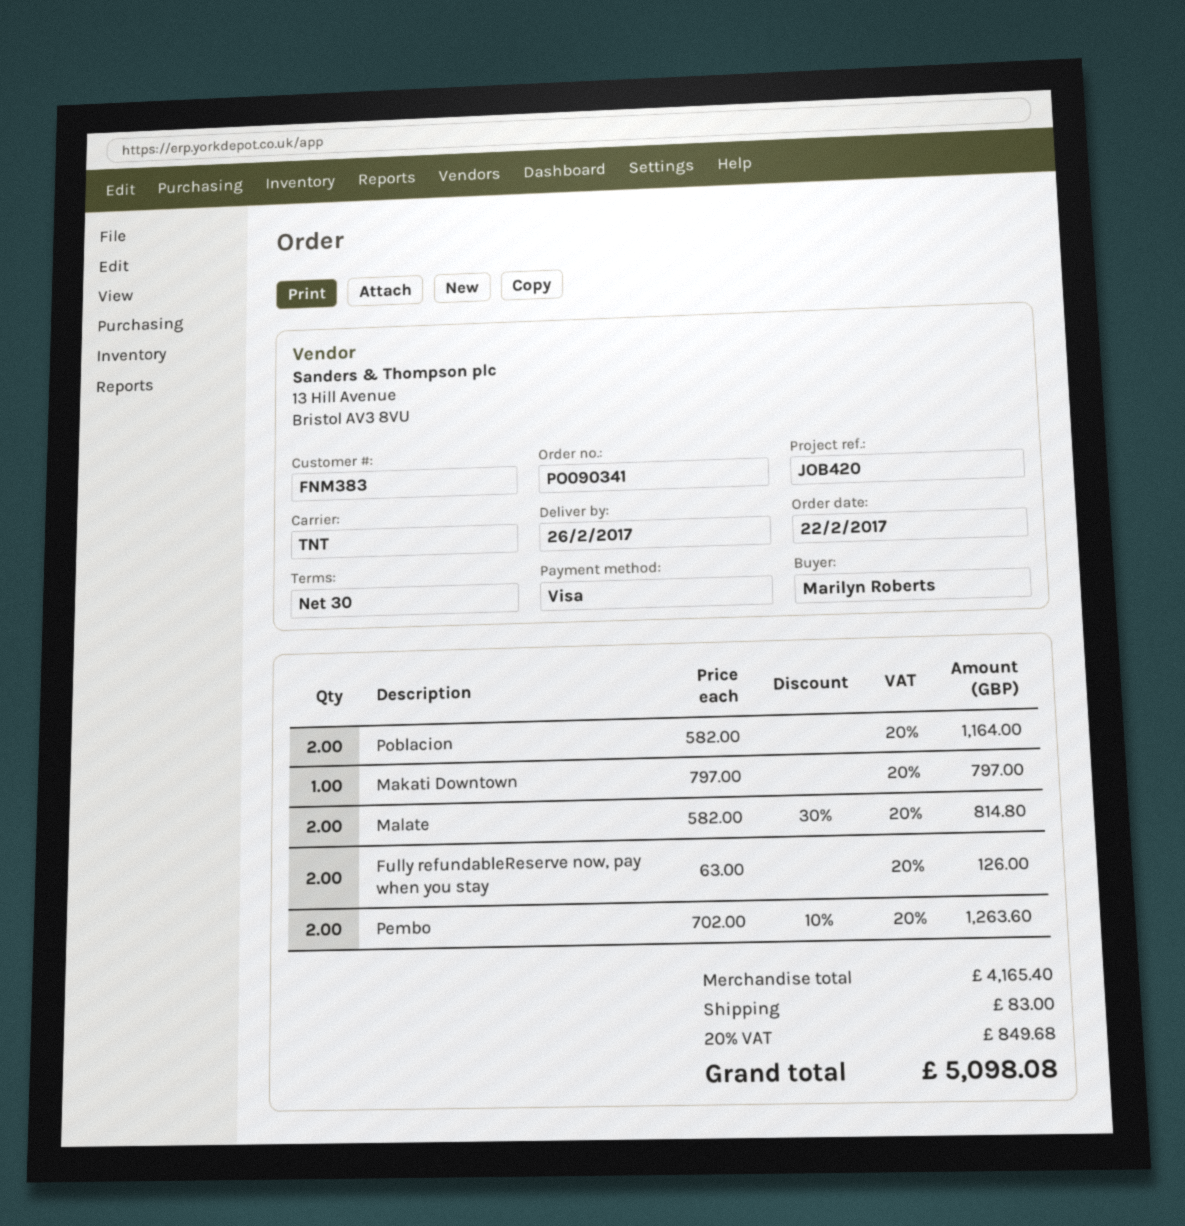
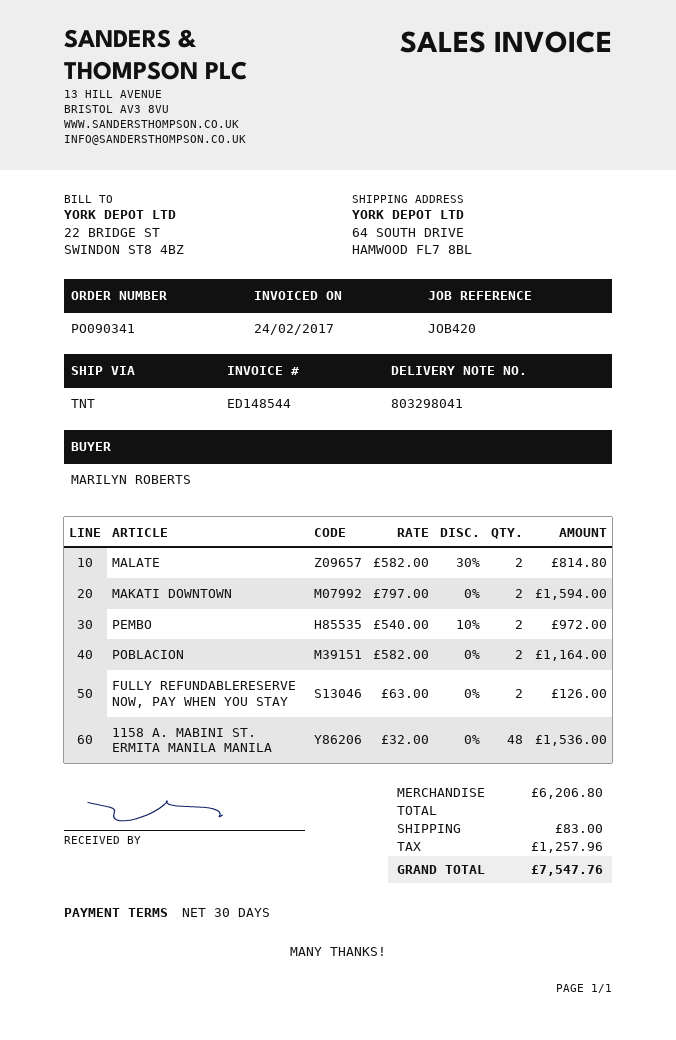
Makati Downtown: 1 x 797.00 = 797.00 -> 2 x 797.00 = 1594.00
Pembo: 2 x 702.00 - 10% = 1263.60 -> 2 x 540.00 - 10% = 972.00
1158 A. MABINI ST. ERMITA MANILA MANILA: none -> 48 x 32.00 = 1536.00
subtotal: 4165.40 -> 6206.80
tax: 849.68 -> 1257.96
total: 5098.08 -> 7547.76

